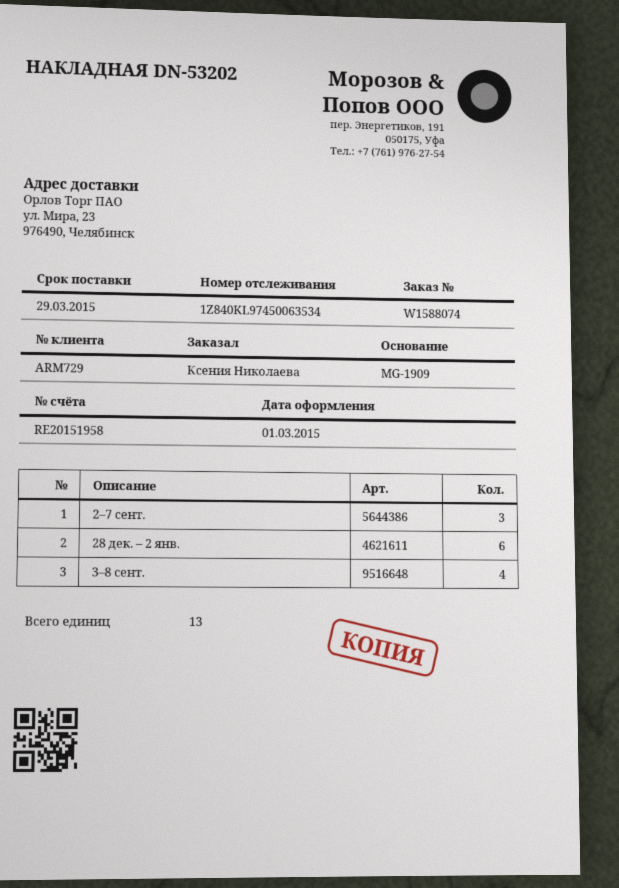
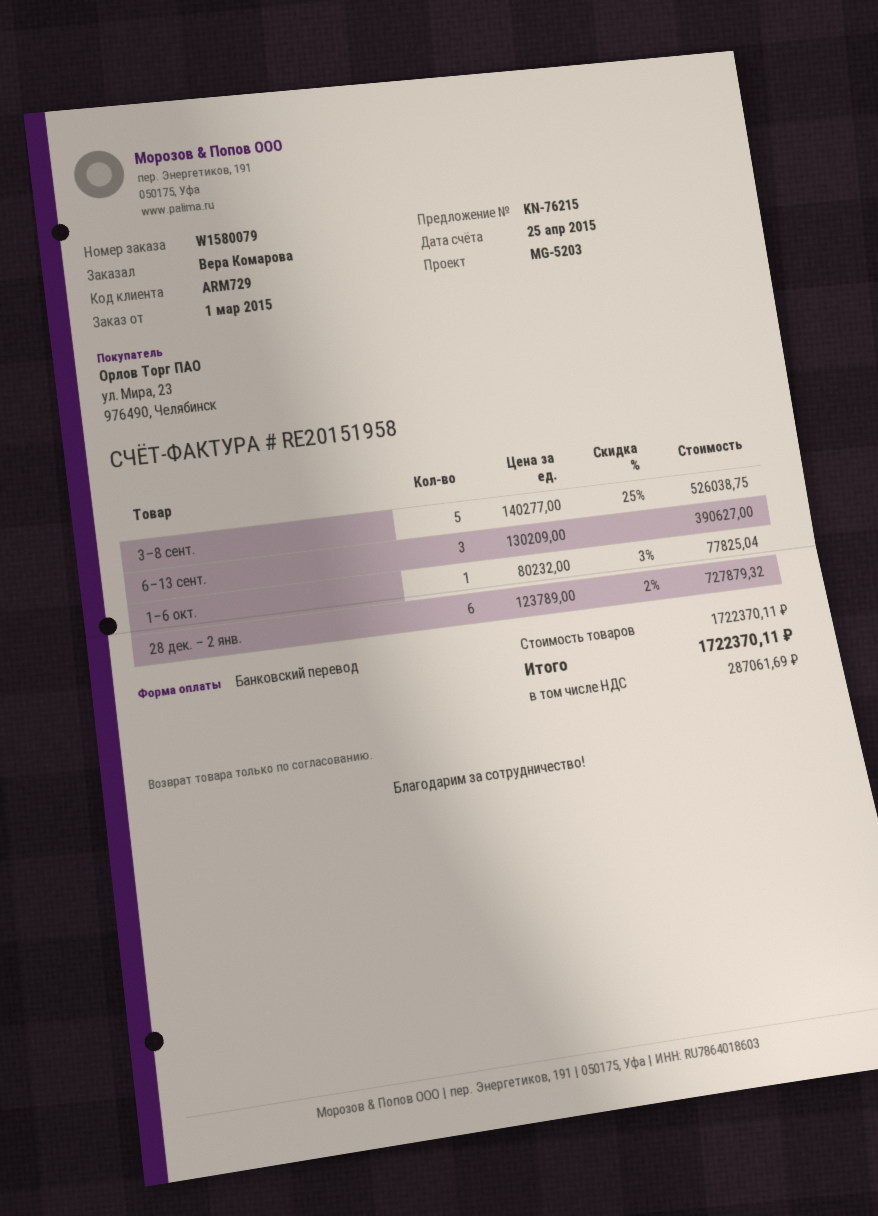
order number: W1588074 -> W1580079
reference: MG-1909 -> MG-5203
ordered by: Ксения Николаева -> Вера Комарова
2–7 сент.: 3 -> none
3–8 сент.: 4 -> 5
6–13 сент.: none -> 3
1–6 окт.: none -> 1

